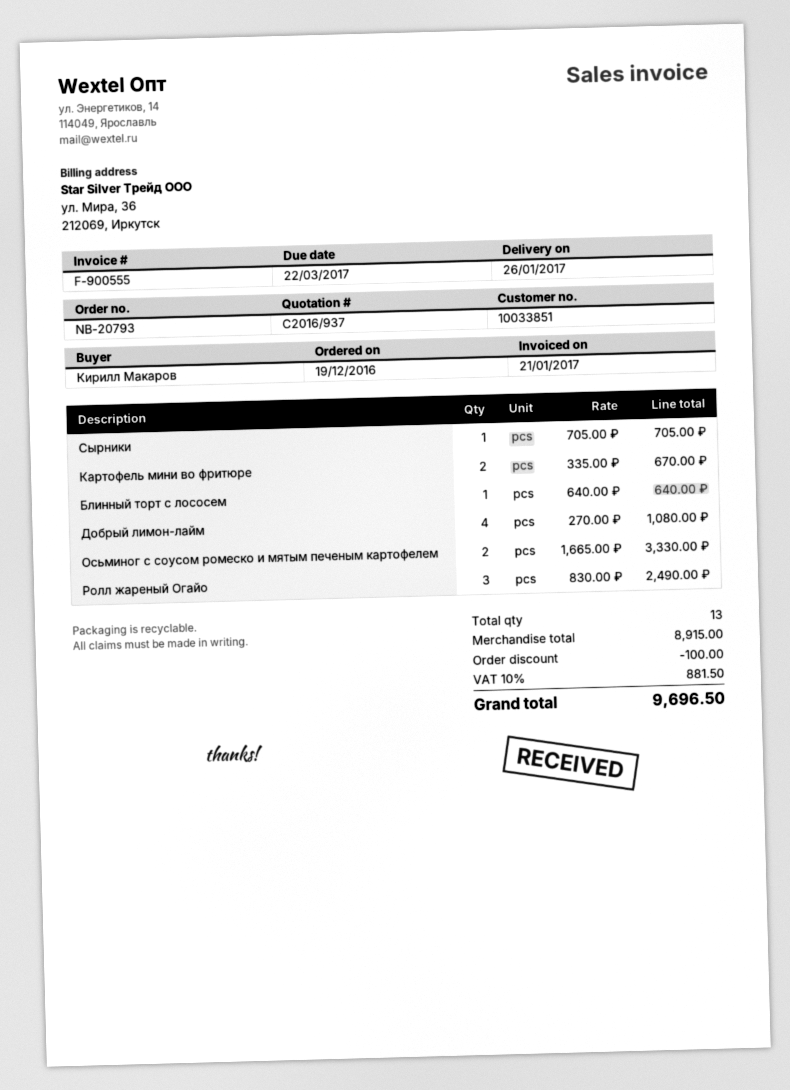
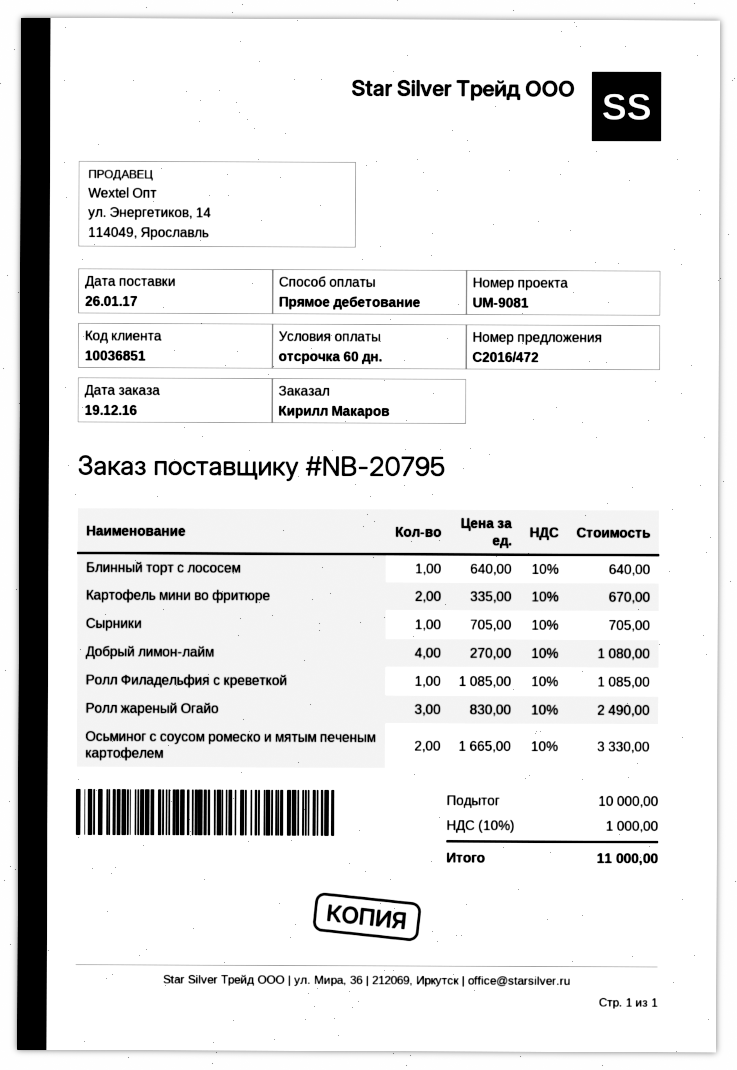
quote number: C2016/937 -> C2016/472
order number: NB-20793 -> NB-20795
customer number: 10033851 -> 10036851
Ролл Филадельфия с креветкой: none -> 1 x 1085.00 = 1085.00
subtotal: 8915.00 -> 10000.00
discount: 100.00 -> none
tax: 10% = 881.50 -> 10% = 1000.00
total: 9696.50 -> 11000.00

